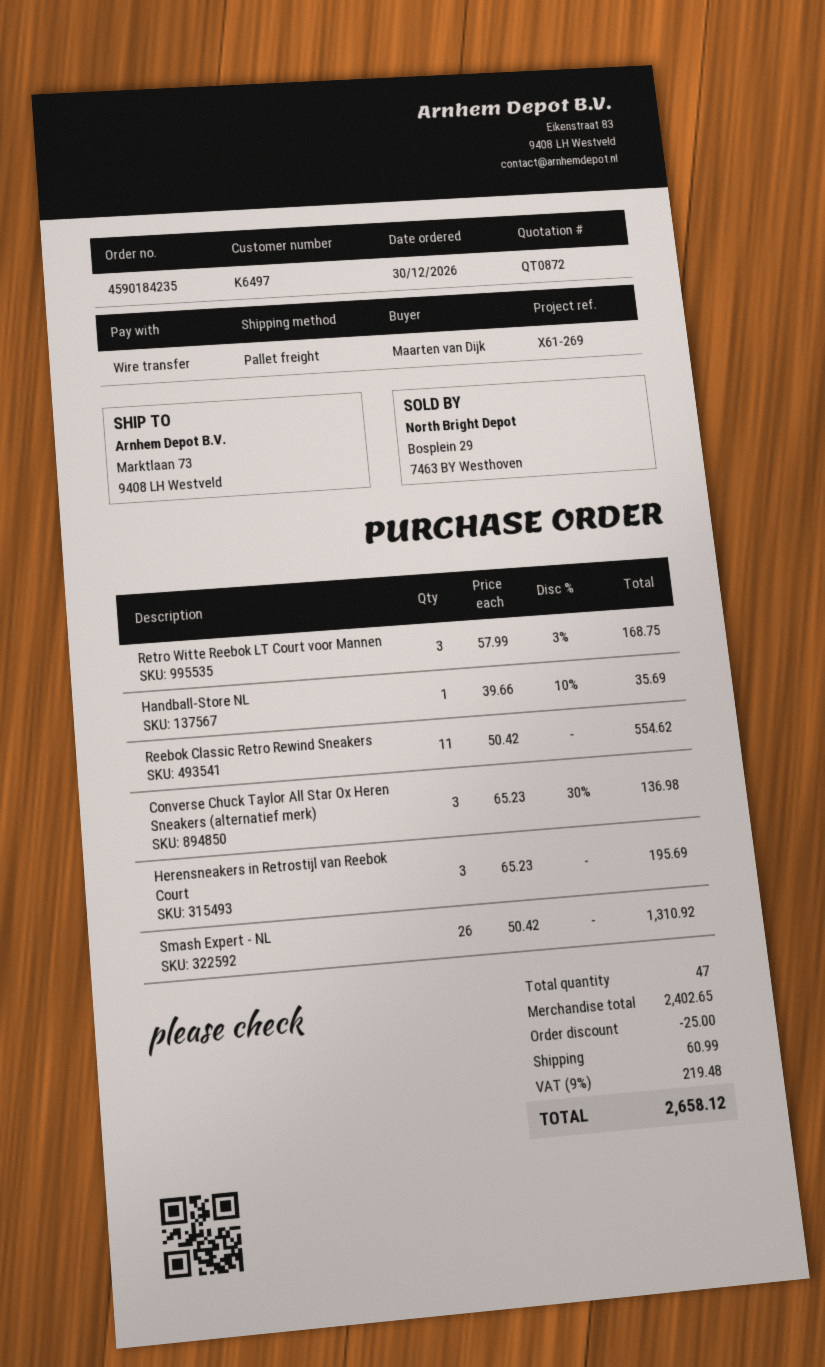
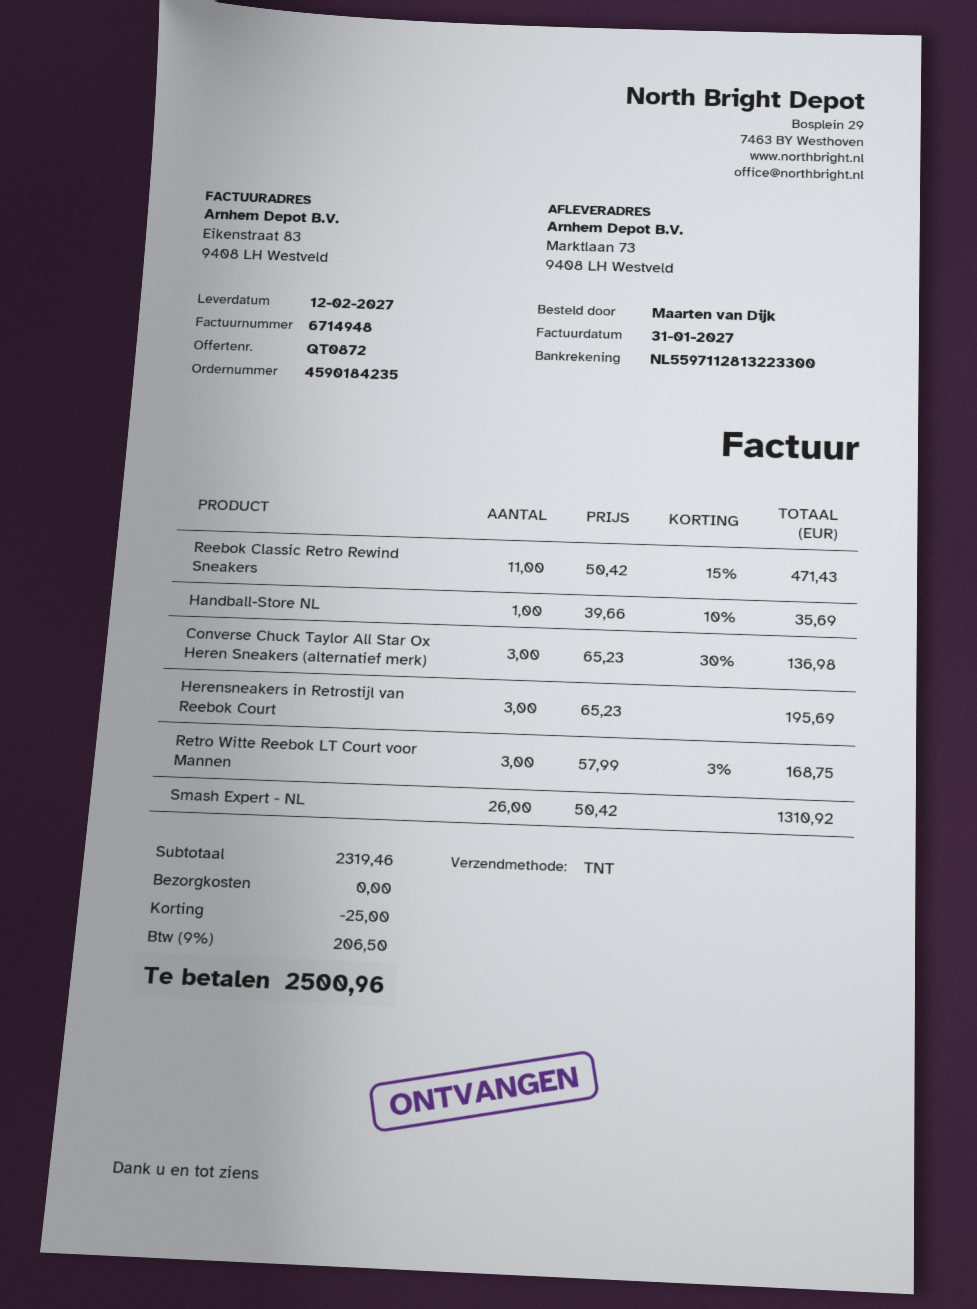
shipping method: pallet freight -> TNT
Reebok Classic Retro Rewind Sneakers: 11 x 50.42 = 554.62 -> 11 x 50.42 - 15% = 471.43
subtotal: 2402.65 -> 2319.46
shipping: 60.99 -> 0.00
tax: 9% = 219.48 -> 9% = 206.50
total: 2658.12 -> 2500.96

